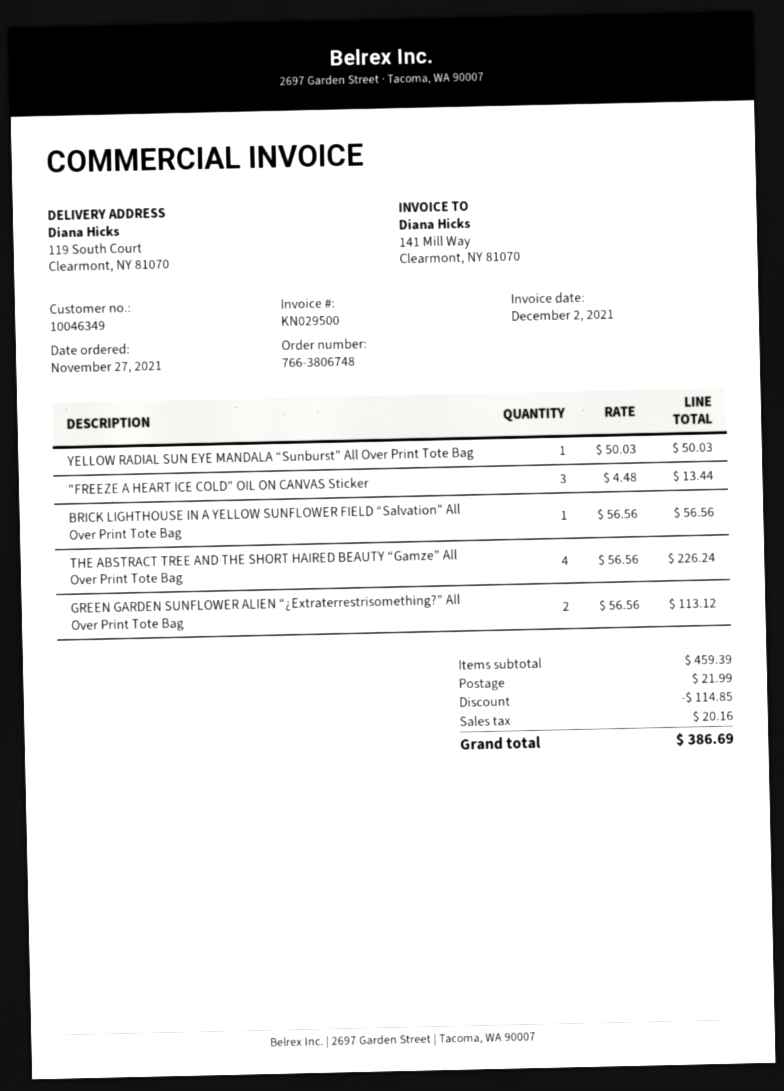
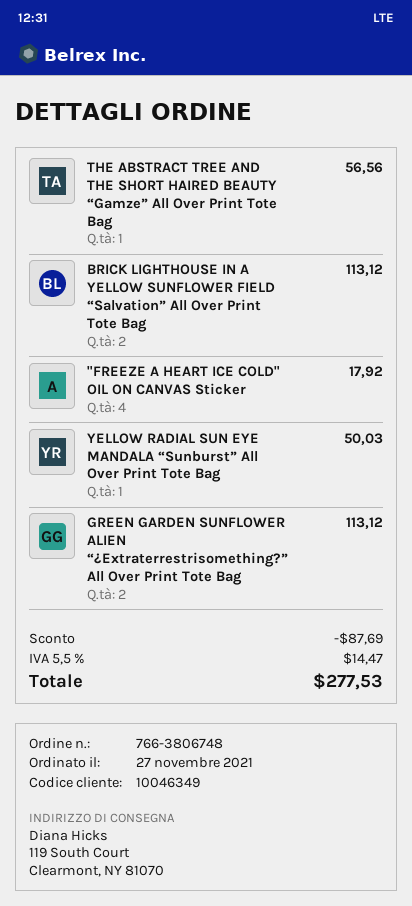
"FREEZE A HEART ICE COLD" OIL ON CANVAS Sticker: 3 for 13.44 -> 4 for 17.92
BRICK LIGHTHOUSE IN A YELLOW SUNFLOWER FIELD “Salvation” All Over Print Tote Bag: 1 for 56.56 -> 2 for 113.12
THE ABSTRACT TREE AND THE SHORT HAIRED BEAUTY “Gamze” All Over Print Tote Bag: 4 for 226.24 -> 1 for 56.56
discount: 114.85 -> 87.69
shipping: 21.99 -> none
tax: 20.16 -> 14.47
total: 386.69 -> 277.53

